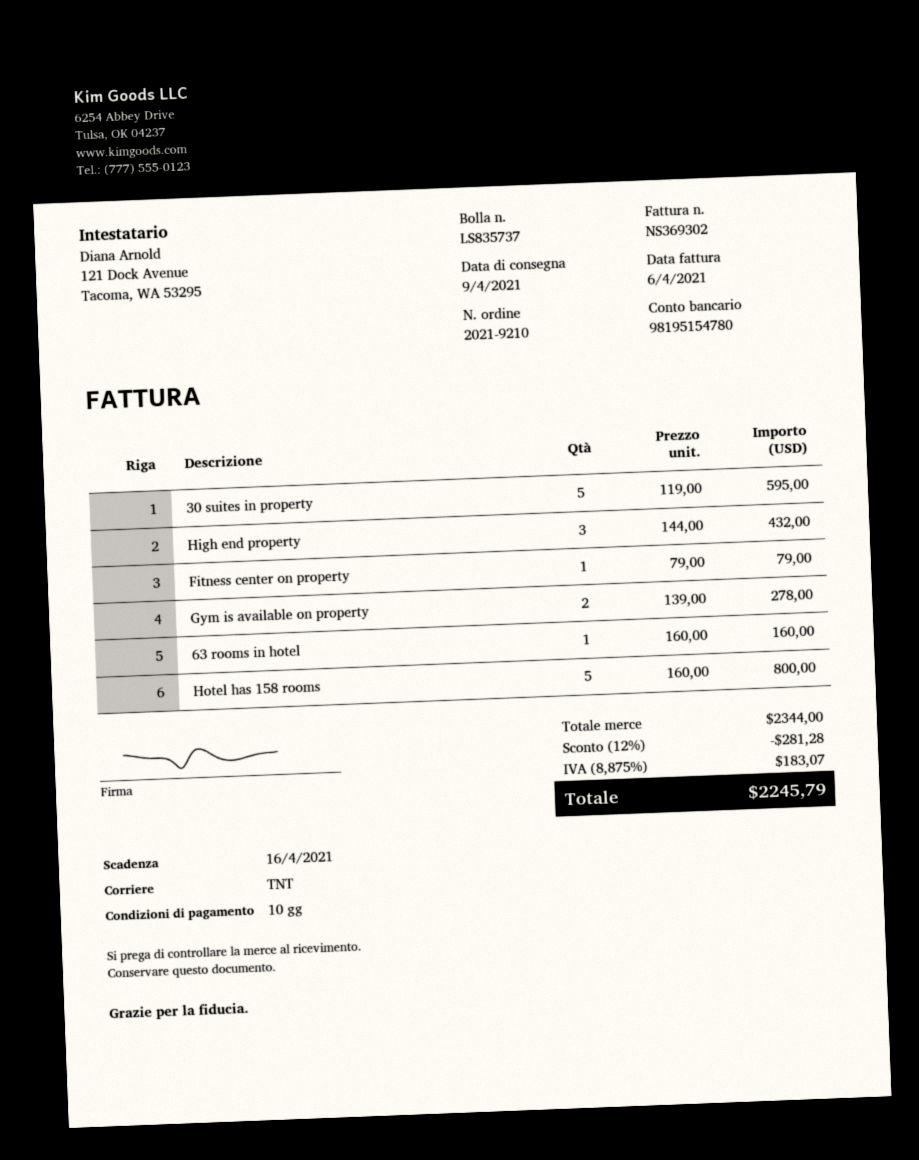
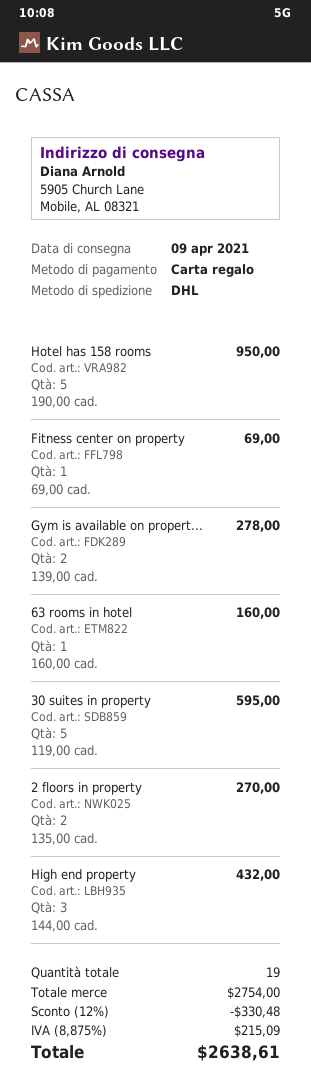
shipping method: TNT -> DHL
Fitness center on property: 1 x 79.00 = 79.00 -> 1 x 69.00 = 69.00
Hotel has 158 rooms: 5 x 160.00 = 800.00 -> 5 x 190.00 = 950.00
2 floors in property: none -> 2 x 135.00 = 270.00
subtotal: 2344.00 -> 2754.00
discount: 12% = 281.28 -> 12% = 330.48
tax: 8.875% = 183.07 -> 8.875% = 215.09
total: 2245.79 -> 2638.61

